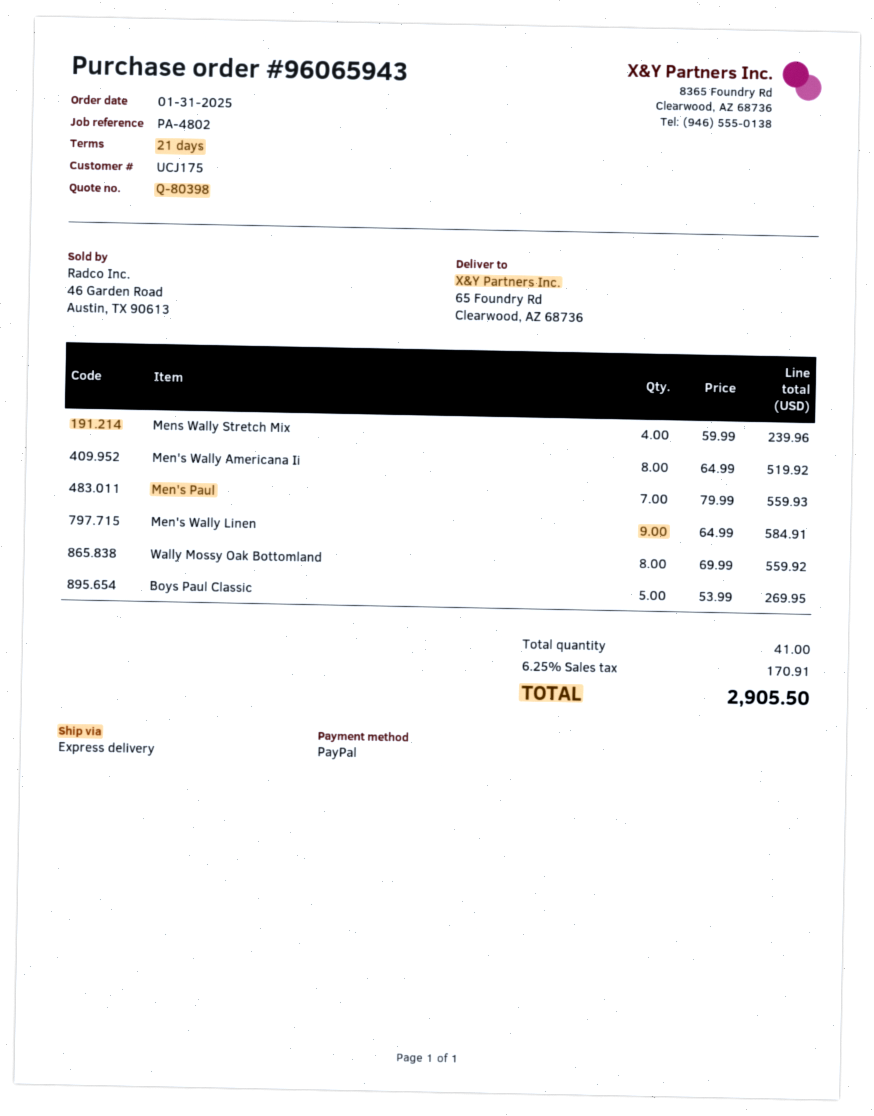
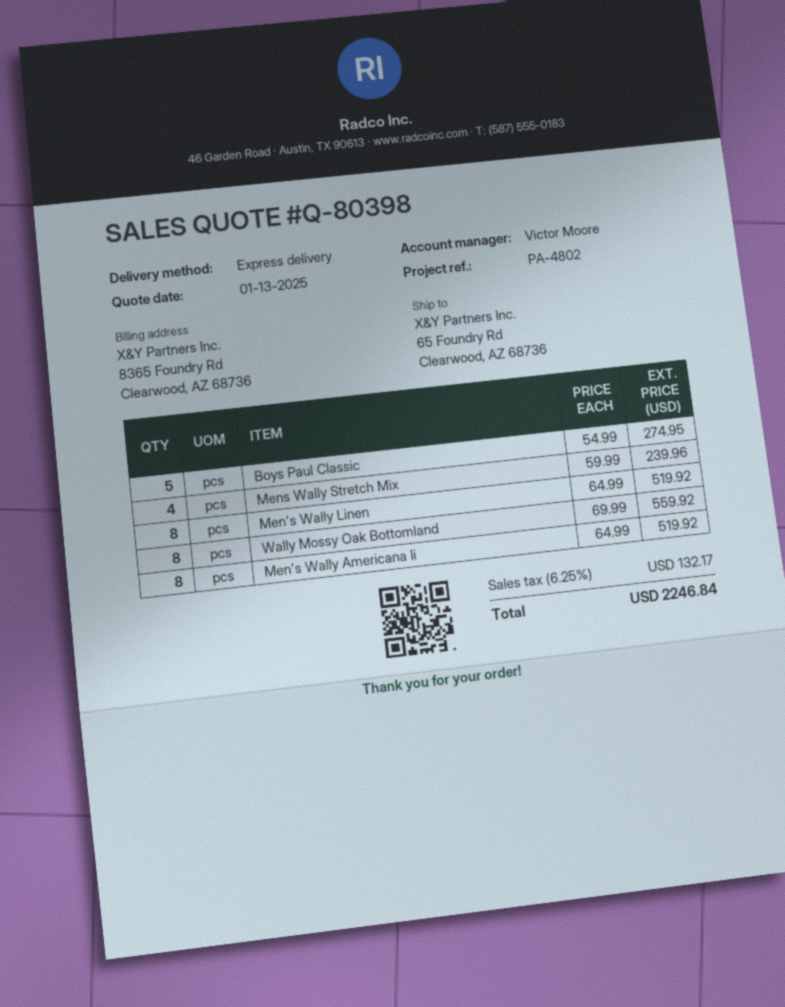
Men's Paul: 7 x 79.99 = 559.93 -> none
Men's Wally Linen: 9 x 64.99 = 584.91 -> 8 x 64.99 = 519.92
Boys Paul Classic: 5 x 53.99 = 269.95 -> 5 x 54.99 = 274.95
tax: 6.25% = 170.91 -> 6.25% = 132.17
total: 2905.50 -> 2246.84

